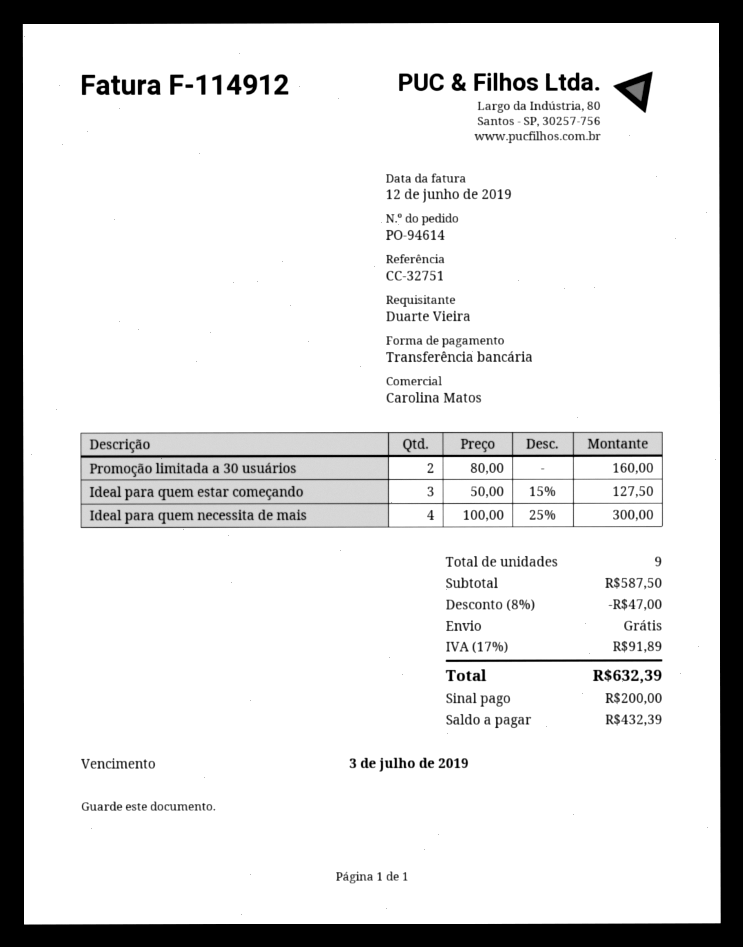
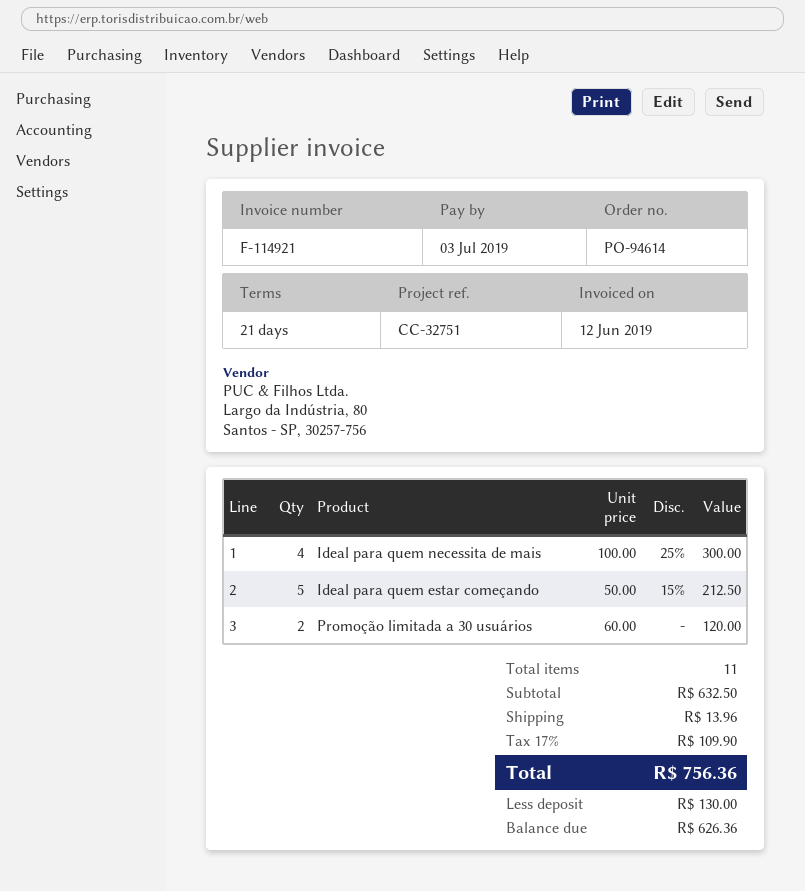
invoice number: F-114912 -> F-114921
Promoção limitada a 30 usuários: 2 x 80.00 = 160.00 -> 2 x 60.00 = 120.00
Ideal para quem estar começando: 3 x 50.00 - 15% = 127.50 -> 5 x 50.00 - 15% = 212.50
total quantity: 9 -> 11
subtotal: 587.50 -> 632.50
discount: 8% = 47.00 -> none
shipping: 0.00 -> 13.96
tax: 17% = 91.89 -> 17% = 109.90
total: 632.39 -> 756.36
deposit: 200.00 -> 130.00
balance: 432.39 -> 626.36

